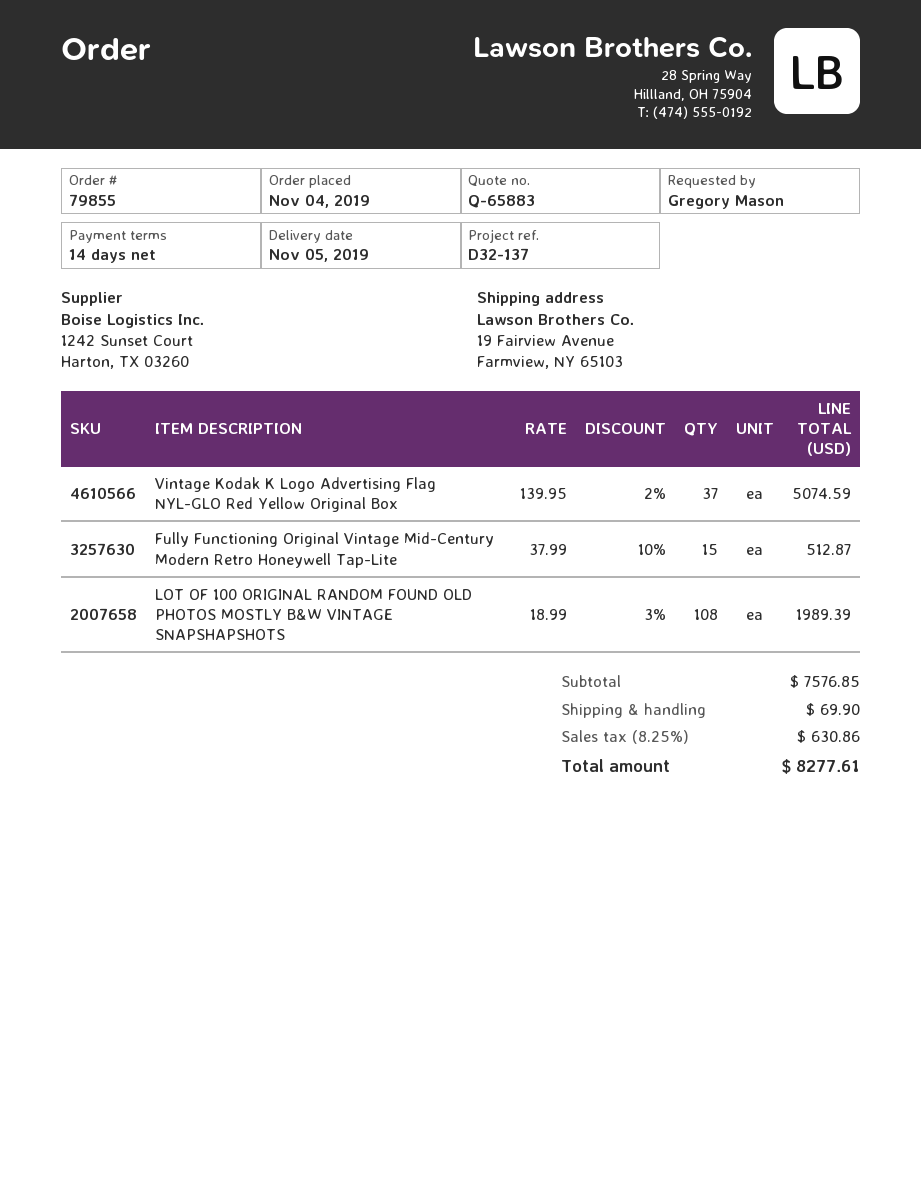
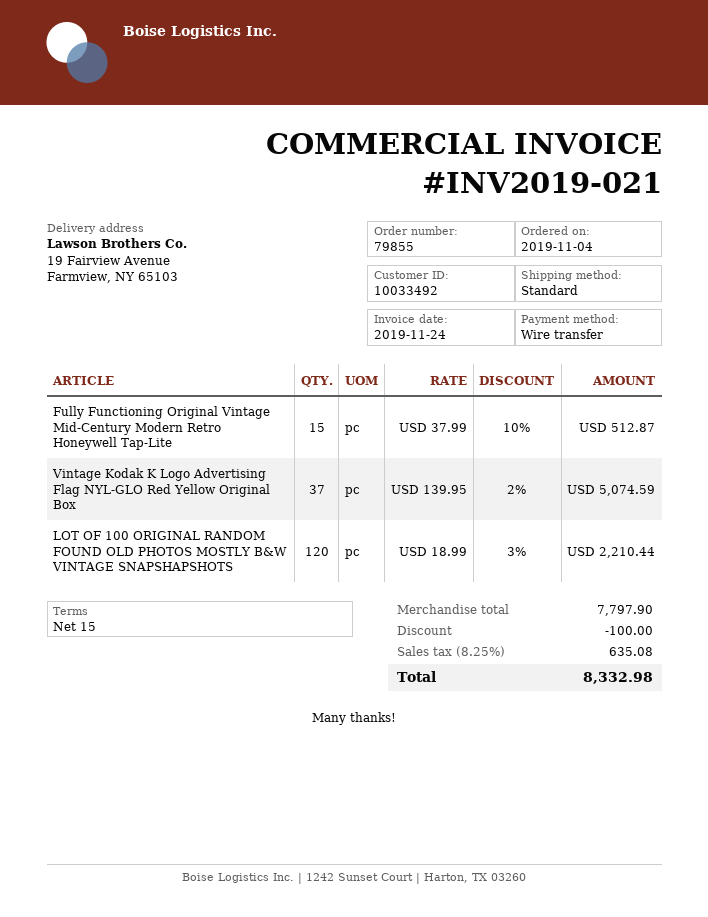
payment terms: 14 days -> 15 days
LOT OF 100 ORIGINAL RANDOM FOUND OLD PHOTOS MOSTLY B&W VINTAGE SNAPSHAPSHOTS: 108 x 18.99 - 3% = 1989.39 -> 120 x 18.99 - 3% = 2210.44
subtotal: 7576.85 -> 7797.90
discount: none -> 100.00
shipping: 69.90 -> none
tax: 8.25% = 630.86 -> 8.25% = 635.08
total: 8277.61 -> 8332.98

